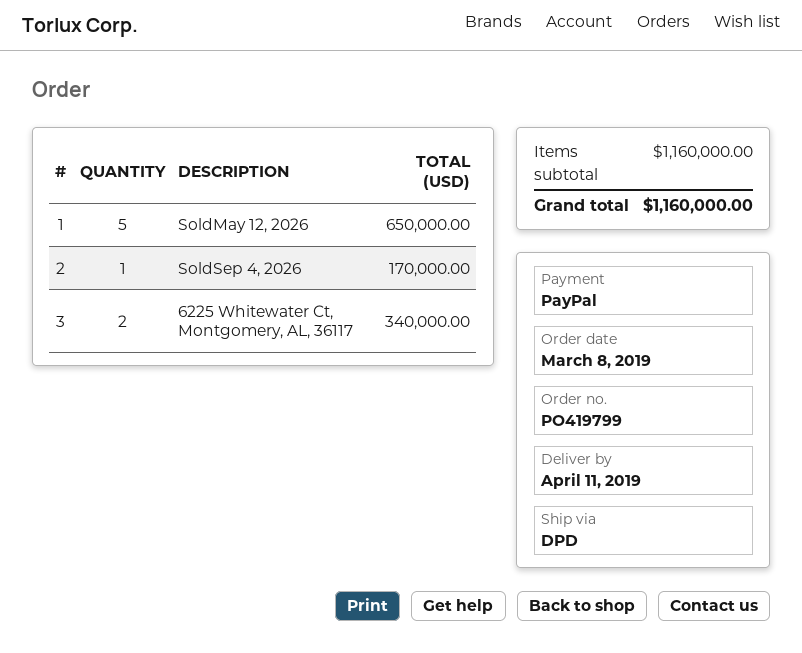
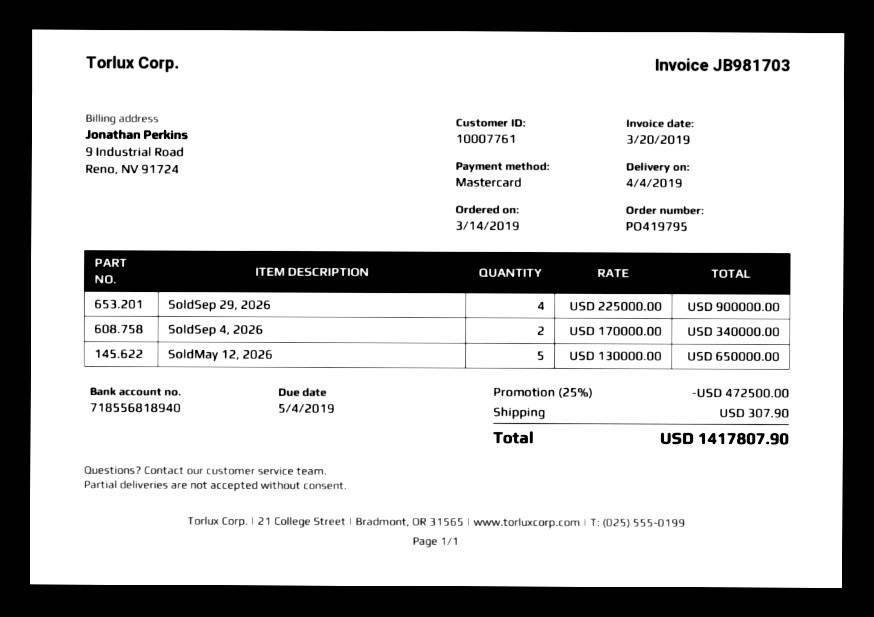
order number: PO419799 -> PO419795
order date: 2019-03-08 -> 2019-03-14
delivery date: 2019-04-11 -> 2019-04-04
payment method: PayPal -> Mastercard
SoldSep 4, 2026: 1 for 170000.00 -> 2 for 340000.00
6225 Whitewater Ct, Montgomery, AL, 36117: 2 for 340000.00 -> none
SoldSep 29, 2026: none -> 4 for 900000.00
discount: none -> 25% = 472500.00
shipping: none -> 307.90
total: 1160000.00 -> 1417807.90

